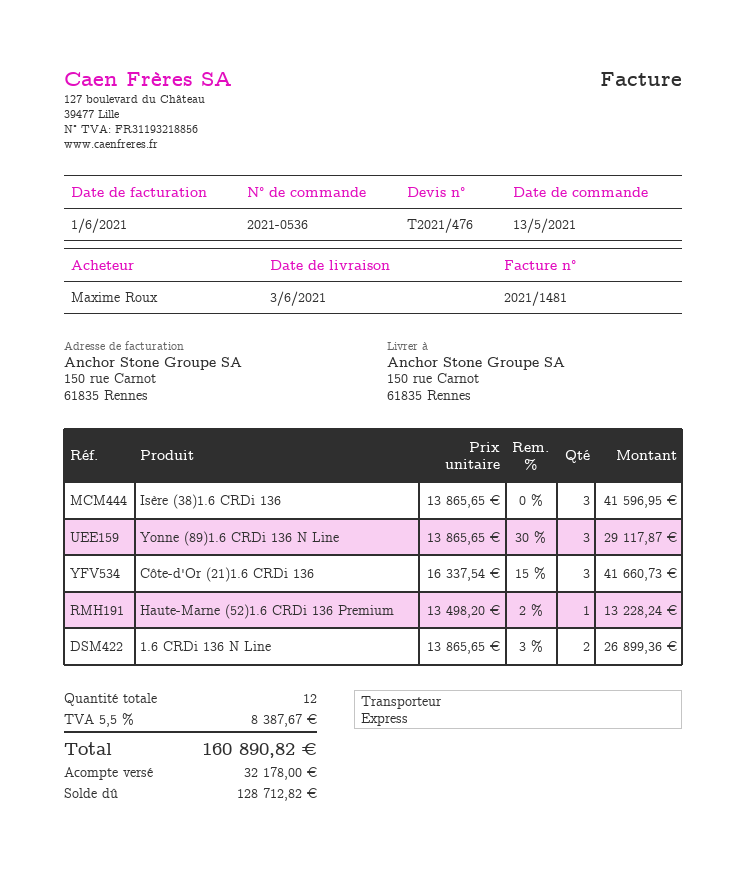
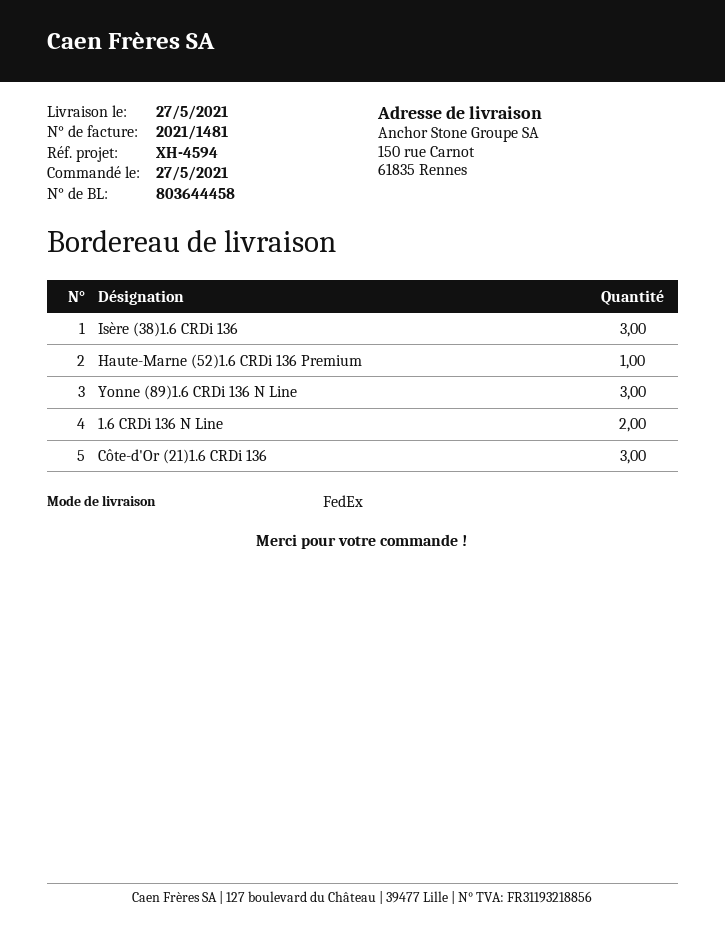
order date: 2021-05-13 -> 2021-05-27
delivery date: 2021-06-03 -> 2021-05-27
shipping method: express -> FedEx

